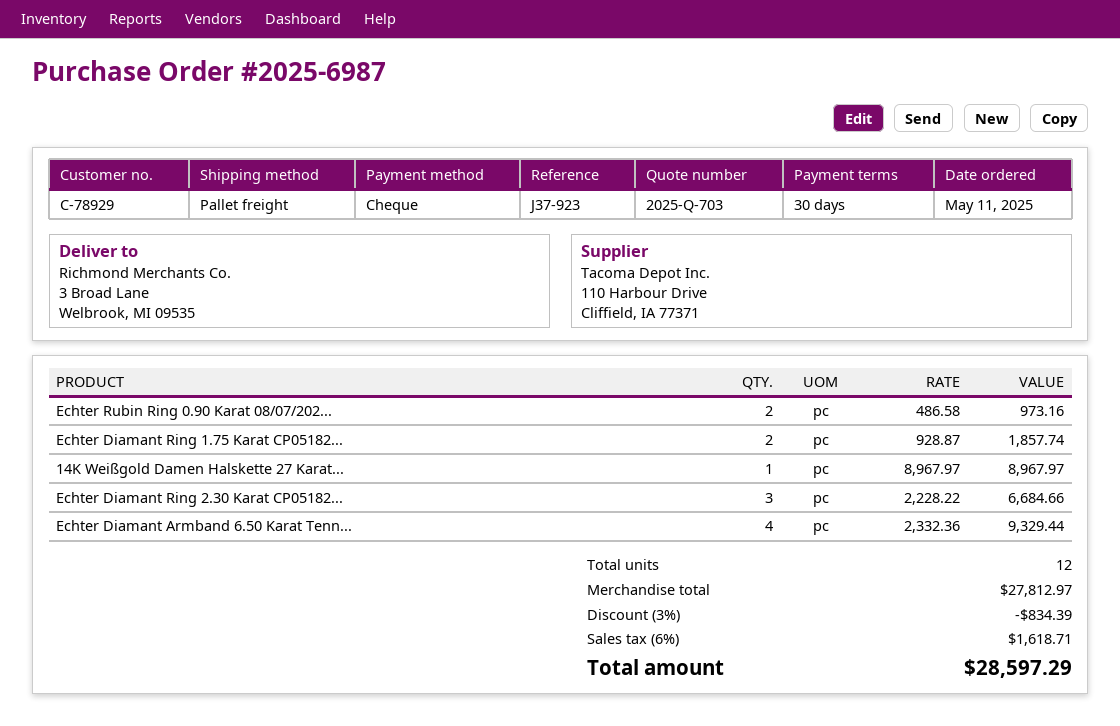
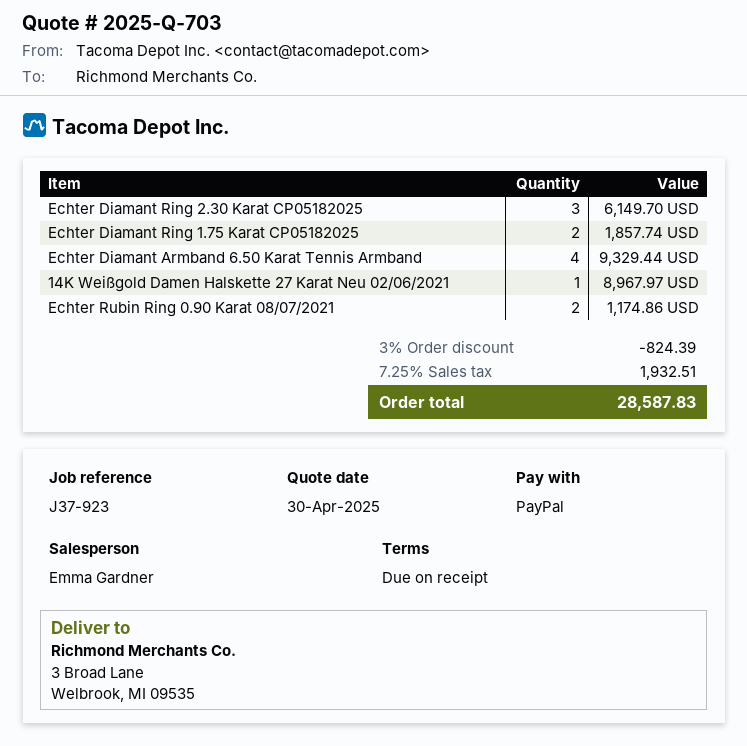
payment terms: 30 days -> on receipt
payment method: cheque -> PayPal
Echter Rubin Ring 0.90 Karat 08/07/202...: 2 for 973.16 -> 2 for 1174.86
Echter Diamant Ring 2.30 Karat CP05182...: 3 for 6684.66 -> 3 for 6149.70
discount: 3% = 834.39 -> 3% = 824.39
tax: 6% = 1618.71 -> 7.25% = 1932.51
total: 28597.29 -> 28587.83

